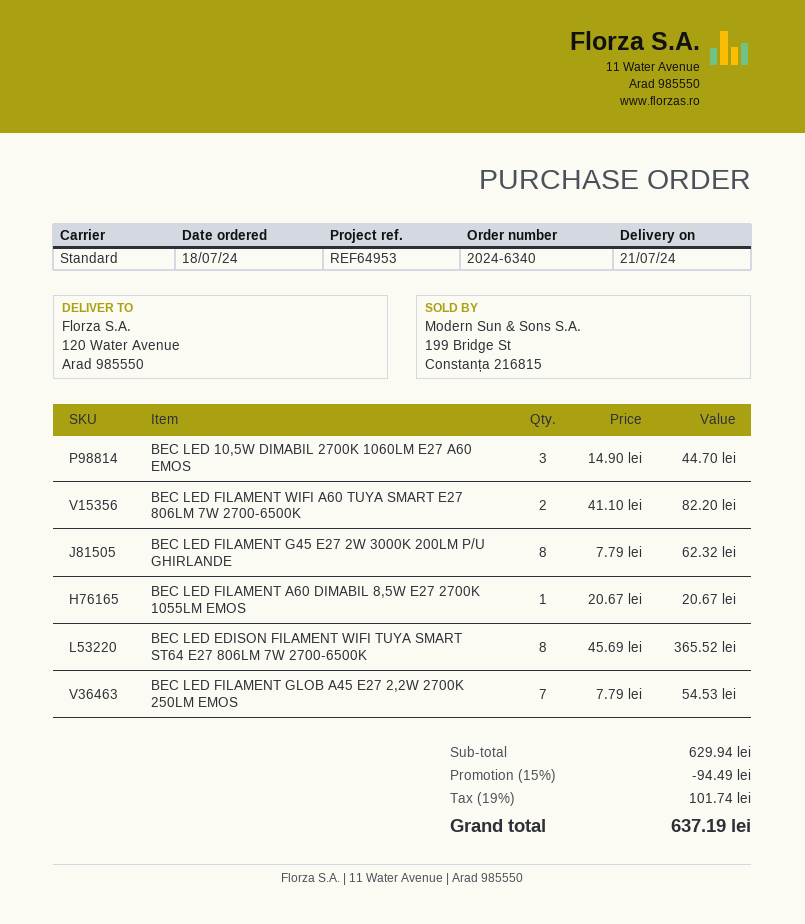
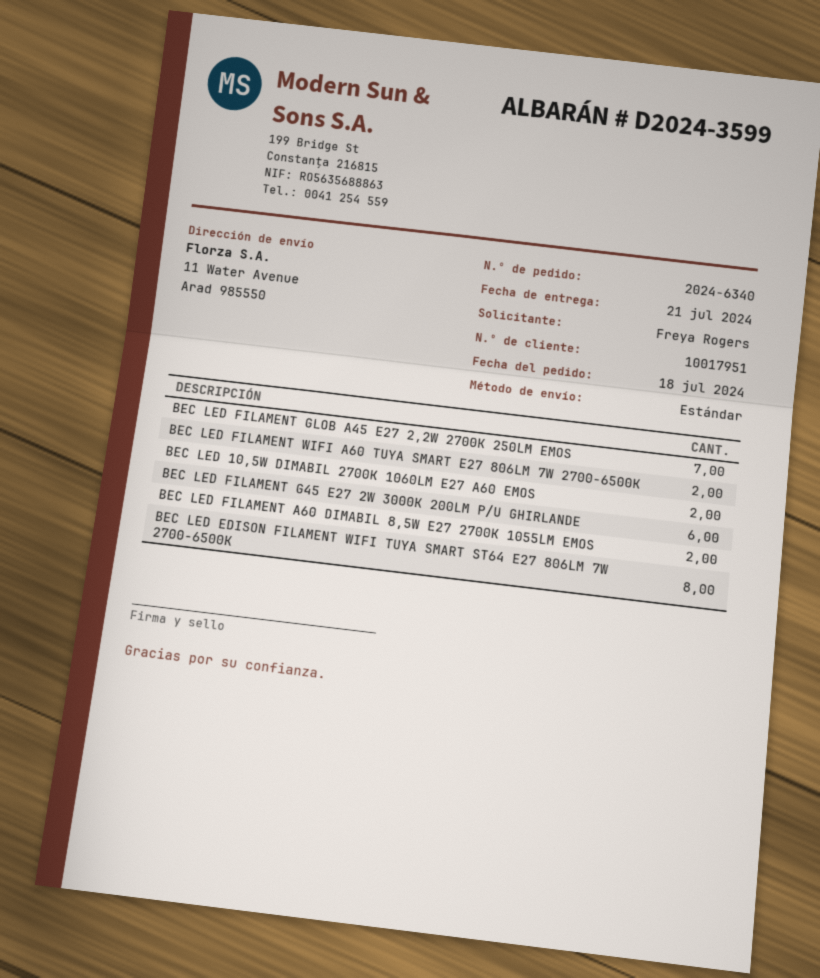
ship to: 120 Water Avenue, Arad 985550 -> 11 Water Avenue, Arad 985550
BEC LED 10,5W DIMABIL 2700K 1060LM E27 A60 EMOS: 3 -> 2
BEC LED FILAMENT G45 E27 2W 3000K 200LM P/U GHIRLANDE: 8 -> 6
BEC LED FILAMENT A60 DIMABIL 8,5W E27 2700K 1055LM EMOS: 1 -> 2

